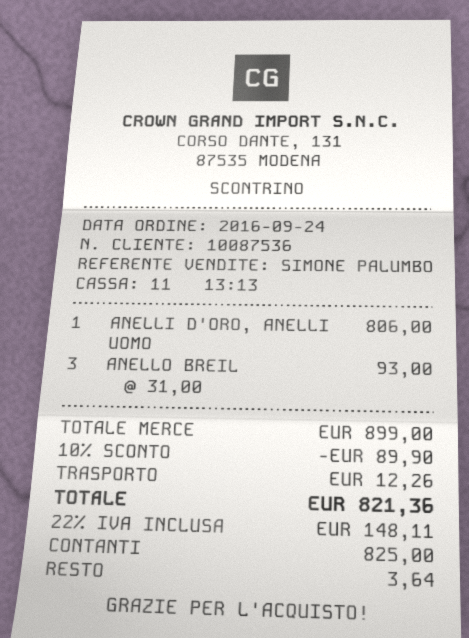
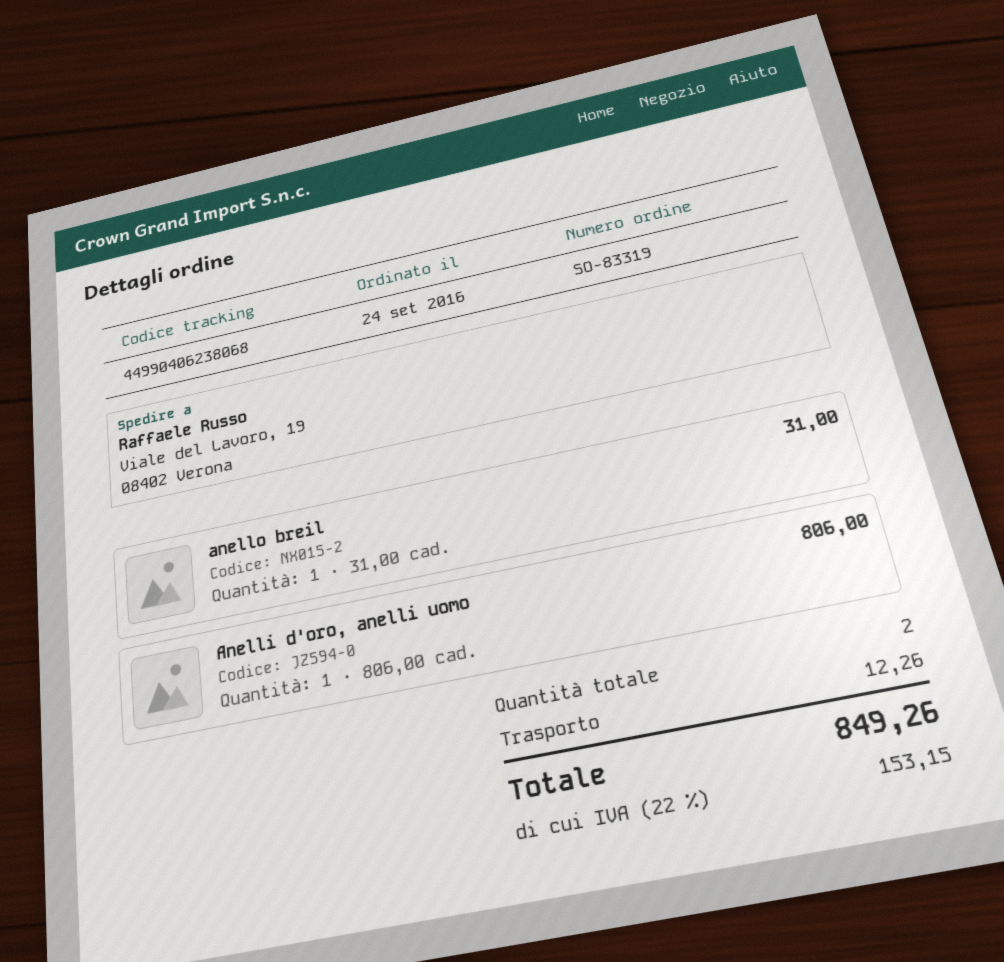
ANELLO BREIL: 3 x 31.00 = 93.00 -> 1 x 31.00 = 31.00
discount: 10% = 89.90 -> none
tax: 22% = 148.11 -> 22% = 153.15
total: 821.36 -> 849.26

